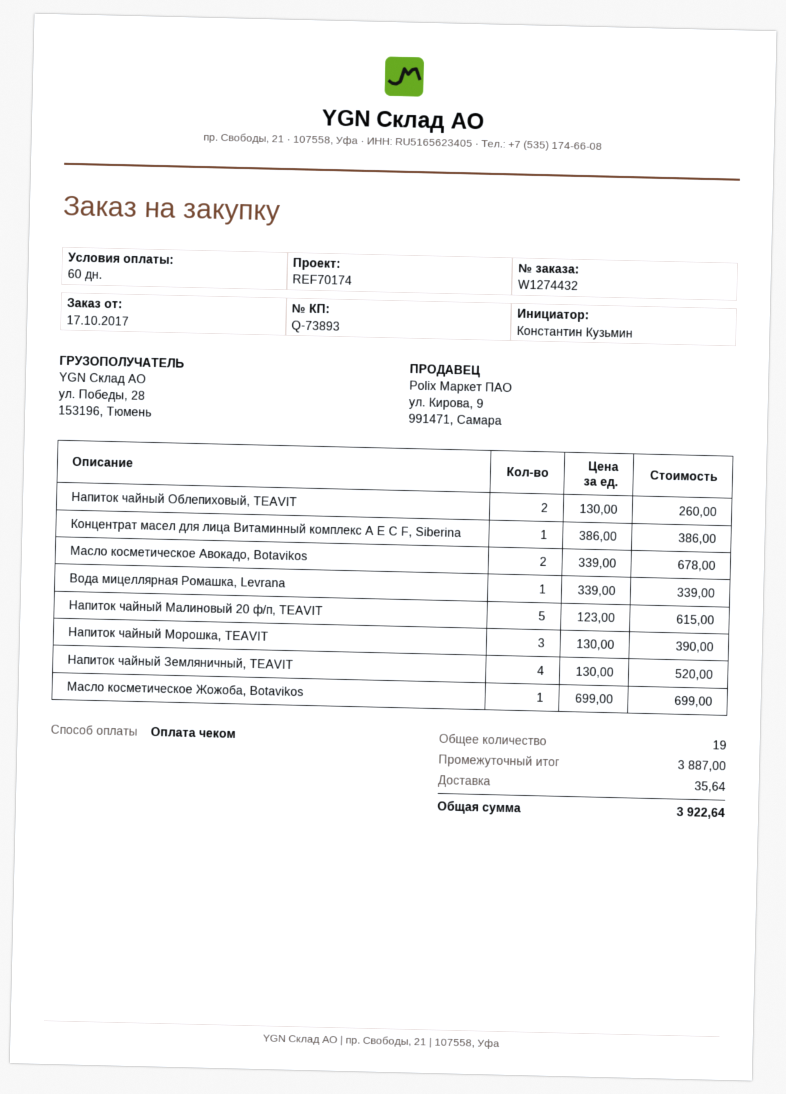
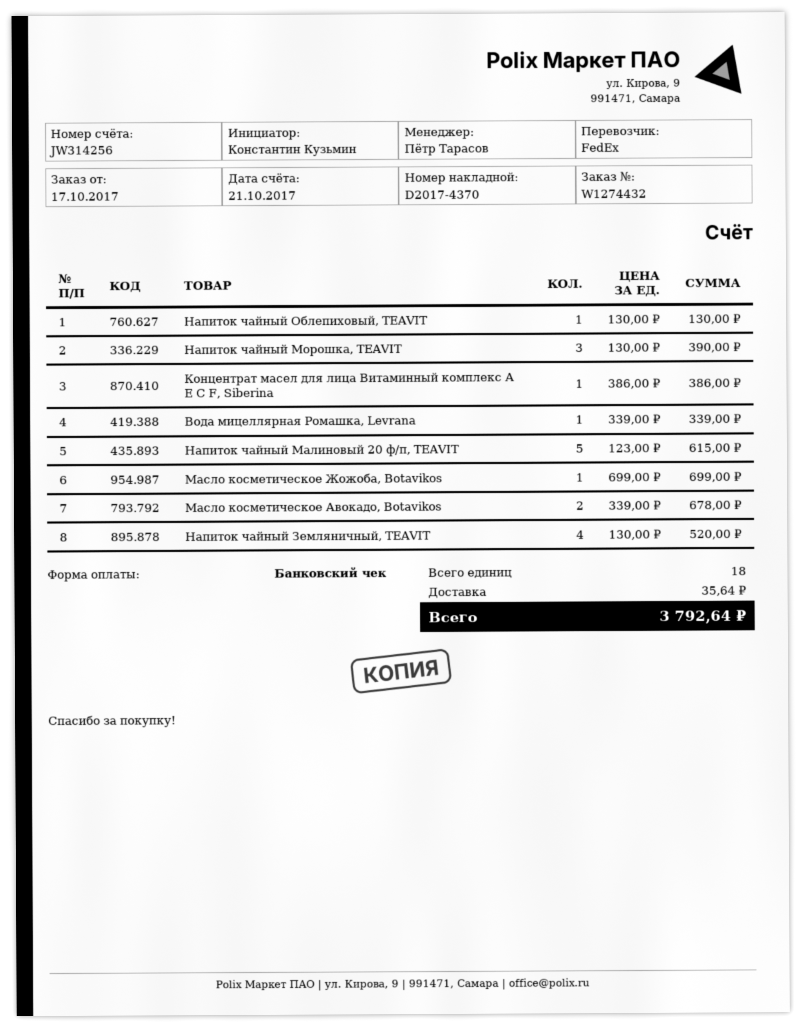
Напиток чайный Облепиховый, TEAVIT: 2 x 130.00 = 260.00 -> 1 x 130.00 = 130.00
total quantity: 19 -> 18
total: 3922.64 -> 3792.64

